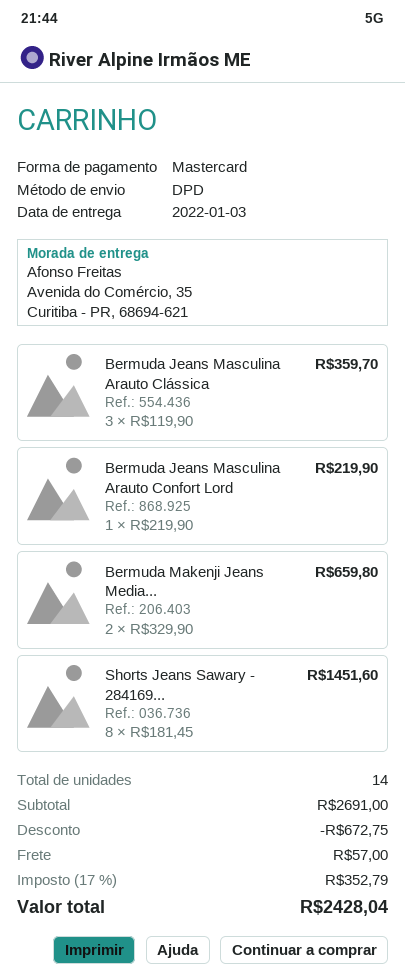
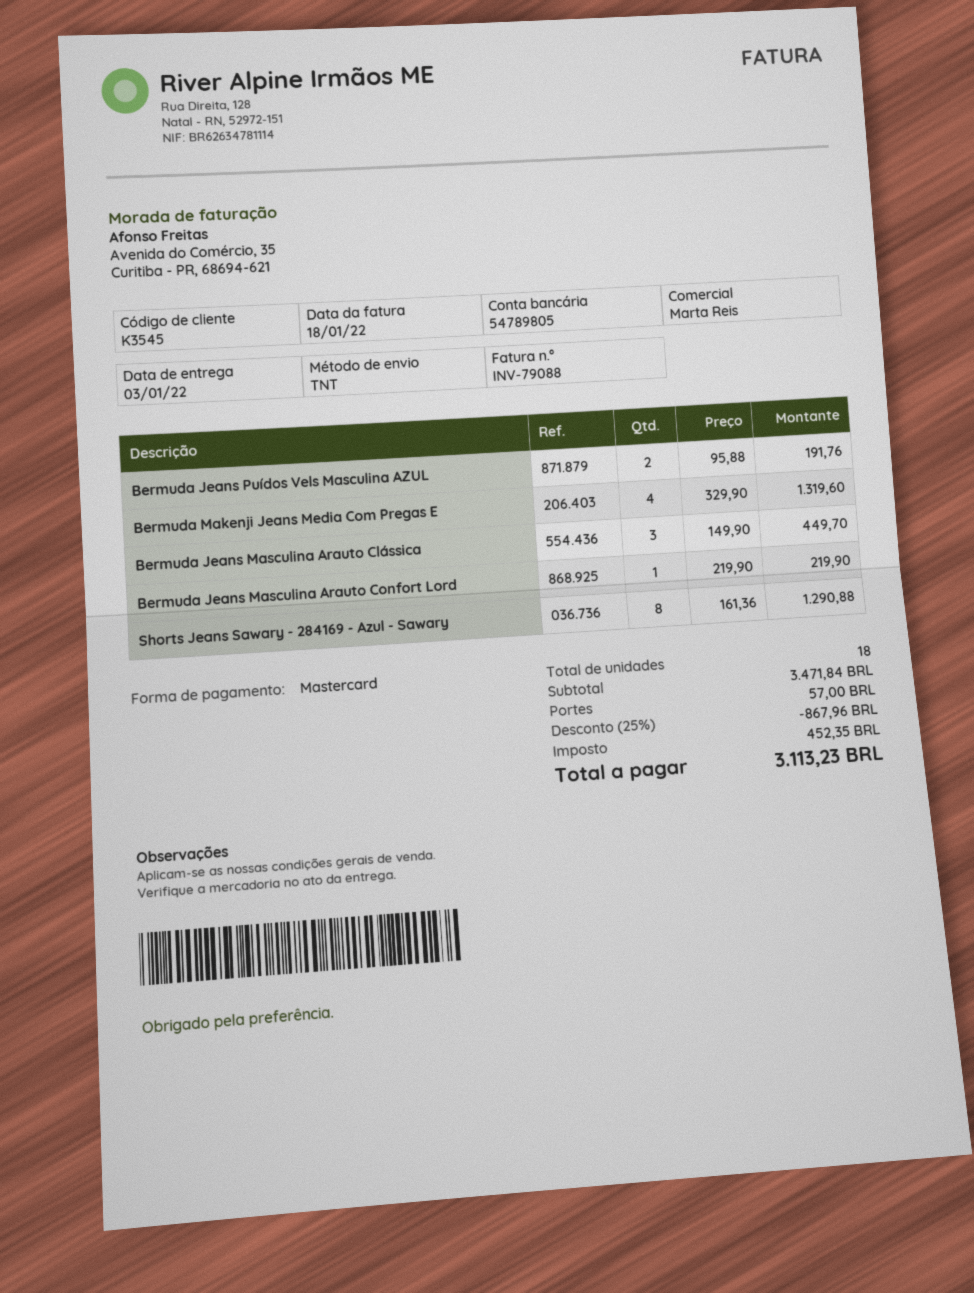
shipping method: DPD -> TNT
Bermuda Jeans Masculina Arauto Clássica: 3 x 119.90 = 359.70 -> 3 x 149.90 = 449.70
Bermuda Makenji Jeans Media...: 2 x 329.90 = 659.80 -> 4 x 329.90 = 1319.60
Shorts Jeans Sawary - 284169...: 8 x 181.45 = 1451.60 -> 8 x 161.36 = 1290.88
Bermuda Jeans Puídos Vels Masculina AZUL: none -> 2 x 95.88 = 191.76
total quantity: 14 -> 18
subtotal: 2691.00 -> 3471.84
discount: 672.75 -> 867.96
tax: 352.79 -> 452.35
total: 2428.04 -> 3113.23

